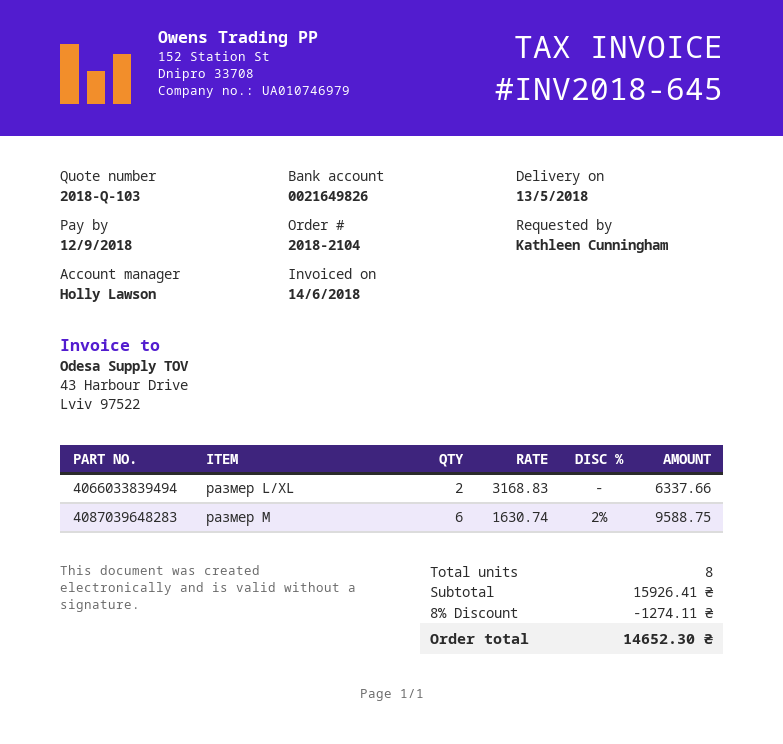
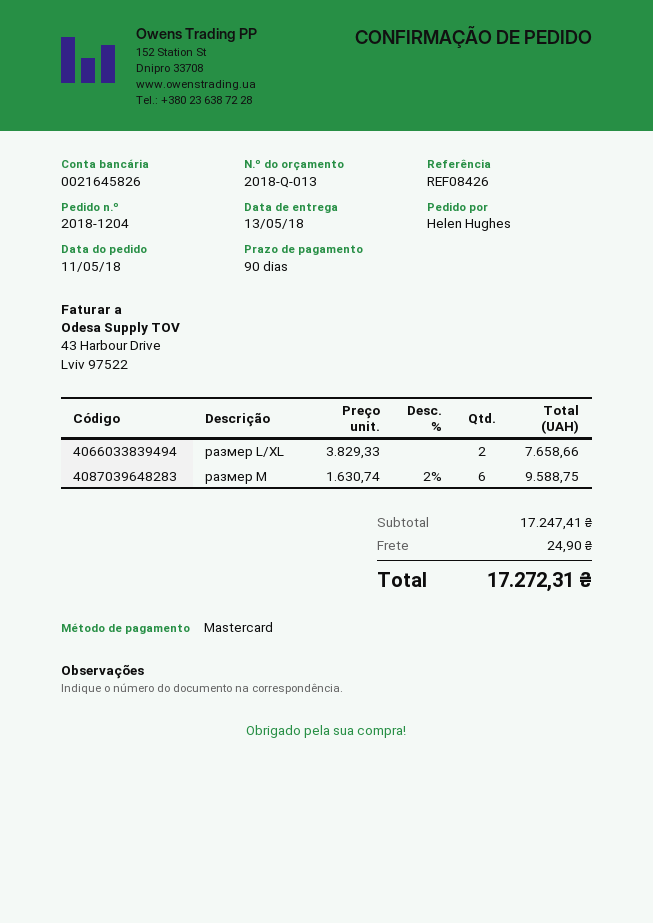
quote number: 2018-Q-103 -> 2018-Q-013
order number: 2018-2104 -> 2018-1204
ordered by: Kathleen Cunningham -> Helen Hughes
bank account: 0021649826 -> 0021645826
размер L/XL: 2 x 3168.83 = 6337.66 -> 2 x 3829.33 = 7658.66
subtotal: 15926.41 -> 17247.41
discount: 8% = 1274.11 -> none
shipping: none -> 24.90
total: 14652.30 -> 17272.31

